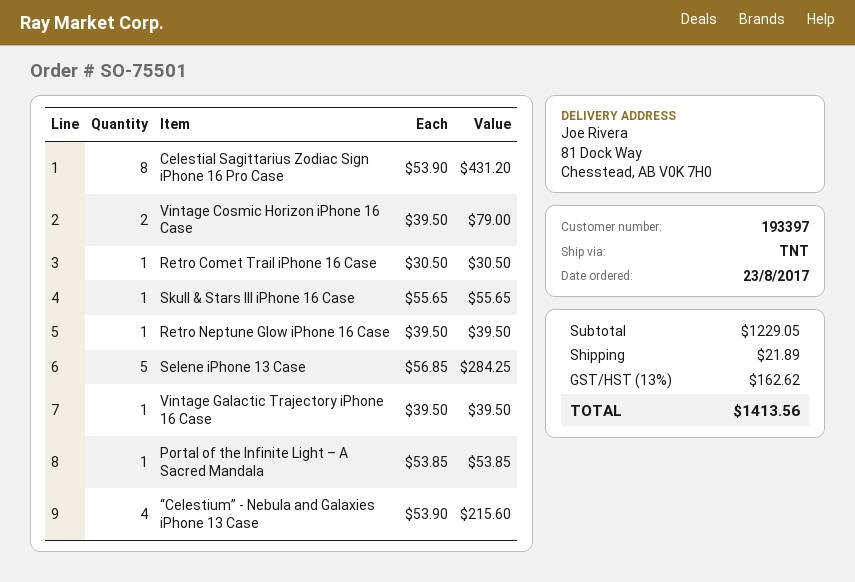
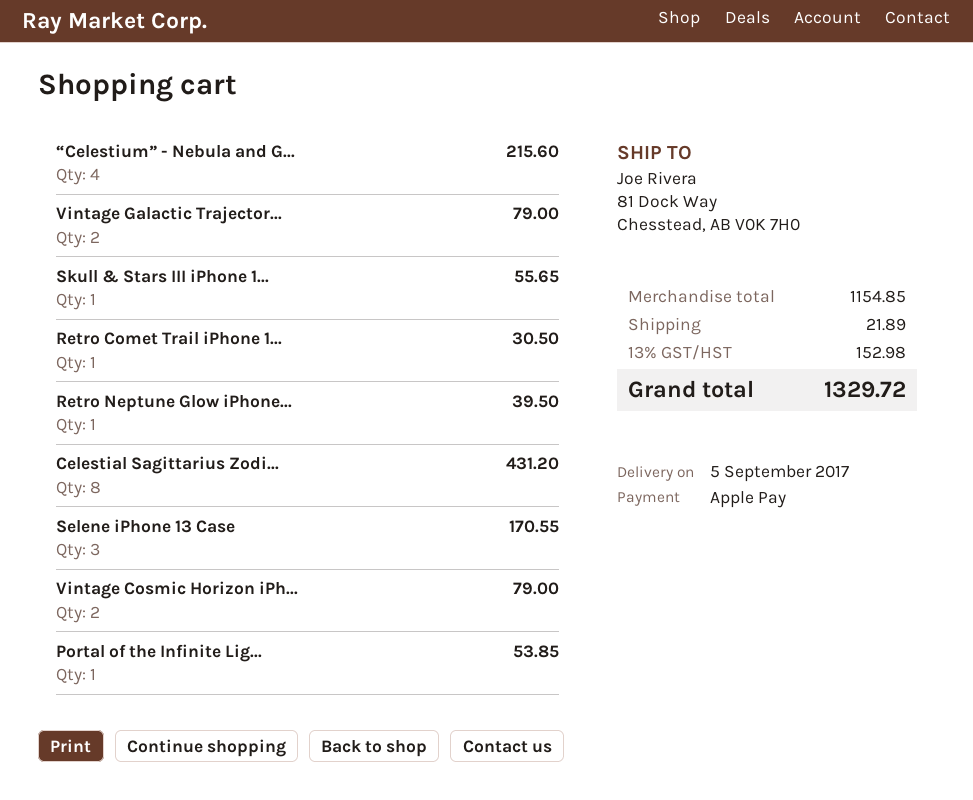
Selene iPhone 13 Case: 5 for 284.25 -> 3 for 170.55
Vintage Galactic Trajectory iPhone 16 Case: 1 for 39.50 -> 2 for 79.00
subtotal: 1229.05 -> 1154.85
tax: 13% = 162.62 -> 13% = 152.98
total: 1413.56 -> 1329.72

